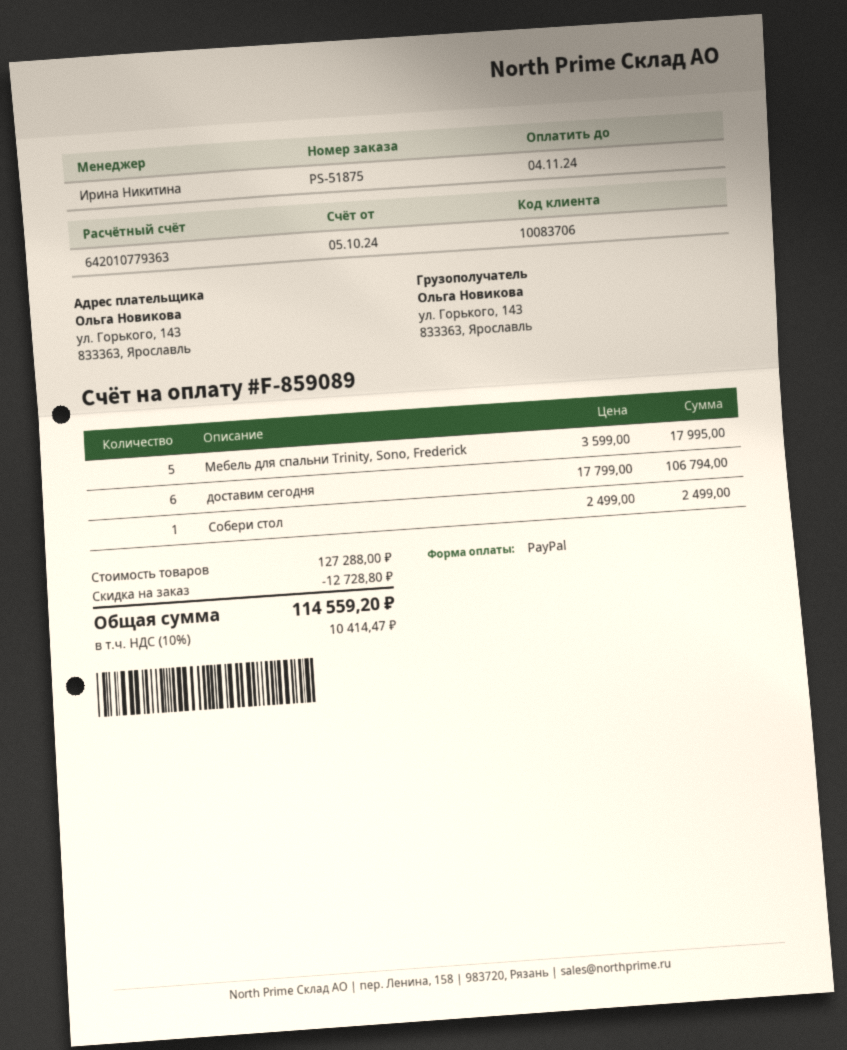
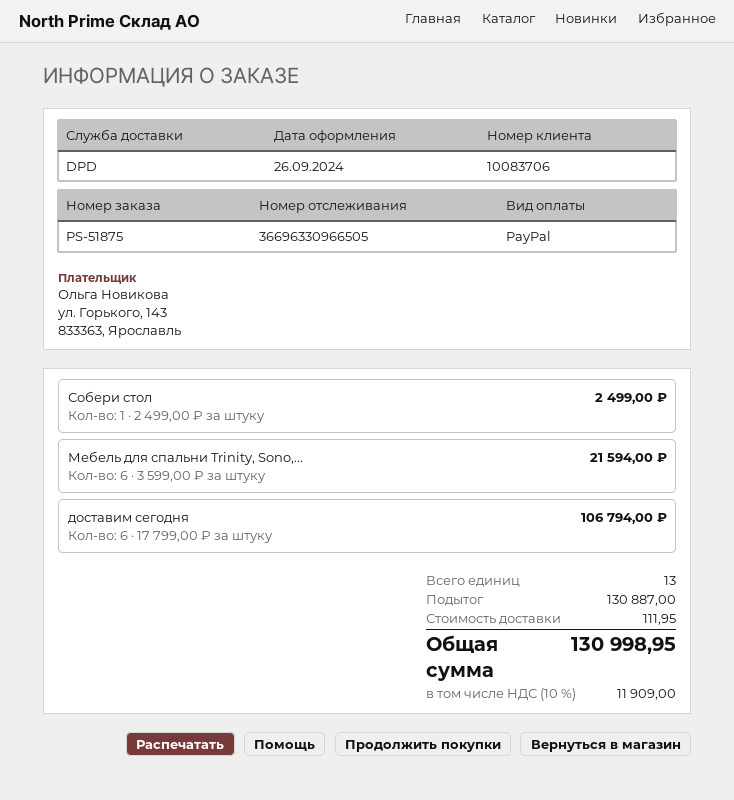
Мебель для спальни Trinity, Sono, Frederick: 5 x 3599.00 = 17995.00 -> 6 x 3599.00 = 21594.00
subtotal: 127288.00 -> 130887.00
discount: 12728.80 -> none
shipping: none -> 111.95
tax: 10% = 10414.47 -> 10% = 11909.00
total: 114559.20 -> 130998.95

